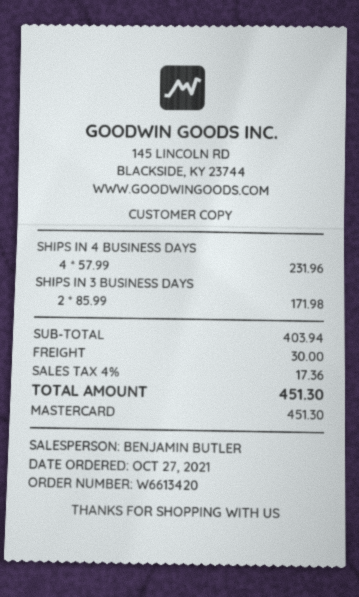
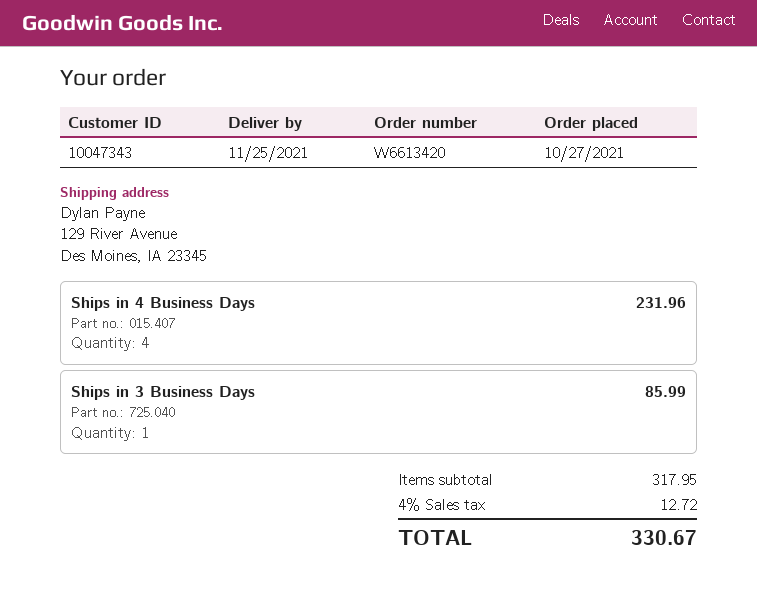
SHIPS IN 3 BUSINESS DAYS: 2 for 171.98 -> 1 for 85.99
subtotal: 403.94 -> 317.95
shipping: 30.00 -> none
tax: 4% = 17.36 -> 4% = 12.72
total: 451.30 -> 330.67

